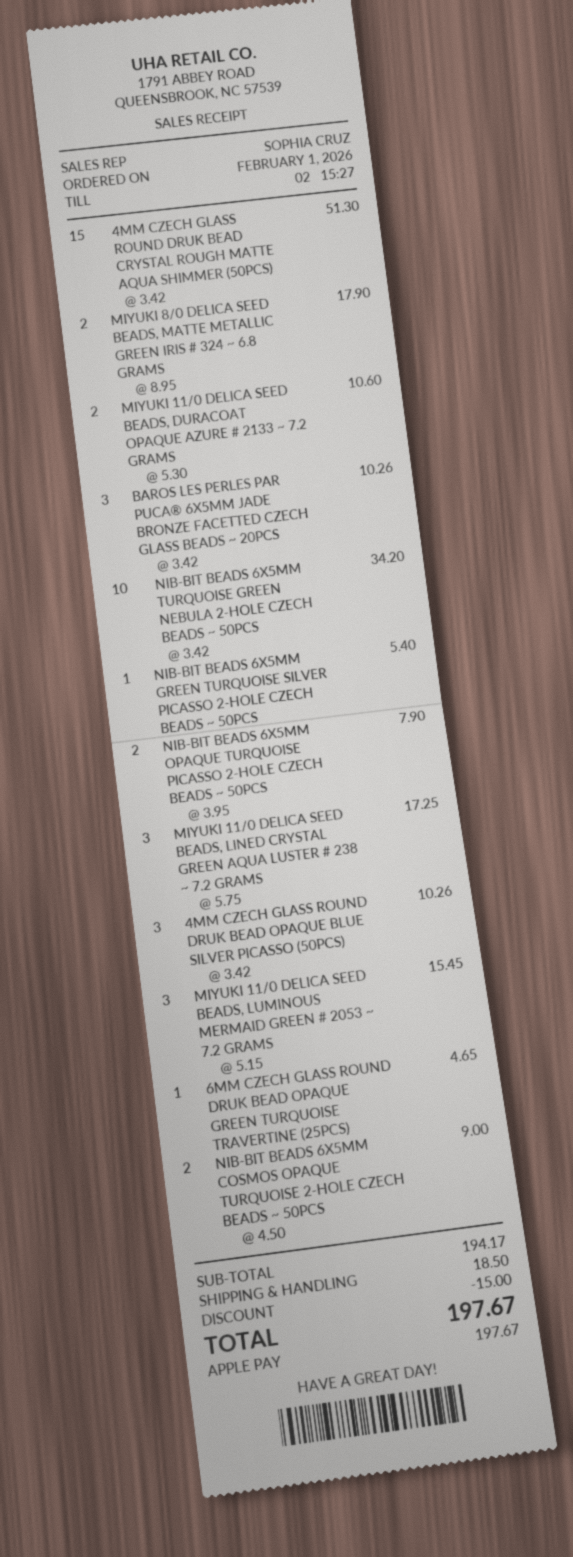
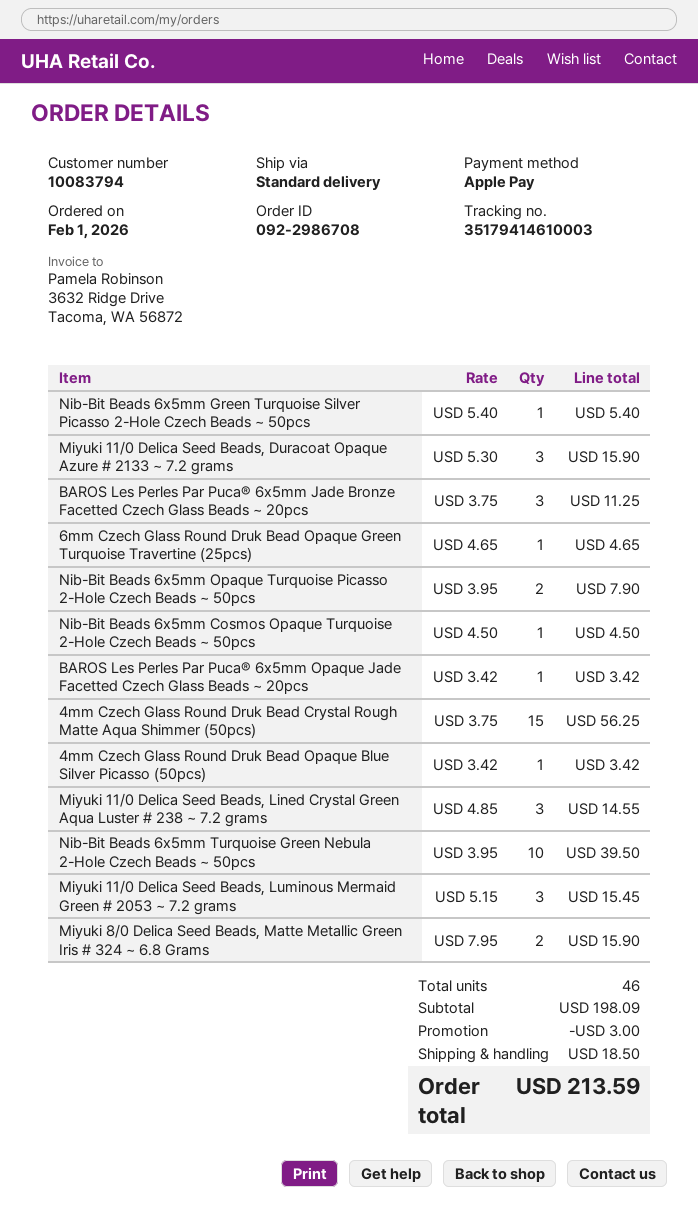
4MM CZECH GLASS ROUND DRUK BEAD CRYSTAL ROUGH MATTE AQUA SHIMMER (50PCS): 15 x 3.42 = 51.30 -> 15 x 3.75 = 56.25
MIYUKI 8/0 DELICA SEED BEADS, MATTE METALLIC GREEN IRIS # 324 ~ 6.8 GRAMS: 2 x 8.95 = 17.90 -> 2 x 7.95 = 15.90
MIYUKI 11/0 DELICA SEED BEADS, DURACOAT OPAQUE AZURE # 2133 ~ 7.2 GRAMS: 2 x 5.30 = 10.60 -> 3 x 5.30 = 15.90
BAROS LES PERLES PAR PUCA® 6X5MM JADE BRONZE FACETTED CZECH GLASS BEADS ~ 20PCS: 3 x 3.42 = 10.26 -> 3 x 3.75 = 11.25
NIB-BIT BEADS 6X5MM TURQUOISE GREEN NEBULA 2-HOLE CZECH BEADS ~ 50PCS: 10 x 3.42 = 34.20 -> 10 x 3.95 = 39.50
MIYUKI 11/0 DELICA SEED BEADS, LINED CRYSTAL GREEN AQUA LUSTER # 238 ~ 7.2 GRAMS: 3 x 5.75 = 17.25 -> 3 x 4.85 = 14.55
4MM CZECH GLASS ROUND DRUK BEAD OPAQUE BLUE SILVER PICASSO (50PCS): 3 x 3.42 = 10.26 -> 1 x 3.42 = 3.42
NIB-BIT BEADS 6X5MM COSMOS OPAQUE TURQUOISE 2-HOLE CZECH BEADS ~ 50PCS: 2 x 4.50 = 9.00 -> 1 x 4.50 = 4.50
BAROS Les Perles Par Puca® 6x5mm Opaque Jade Facetted Czech Glass Beads ~ 20pcs: none -> 1 x 3.42 = 3.42
subtotal: 194.17 -> 198.09
discount: 15.00 -> 3.00
total: 197.67 -> 213.59

